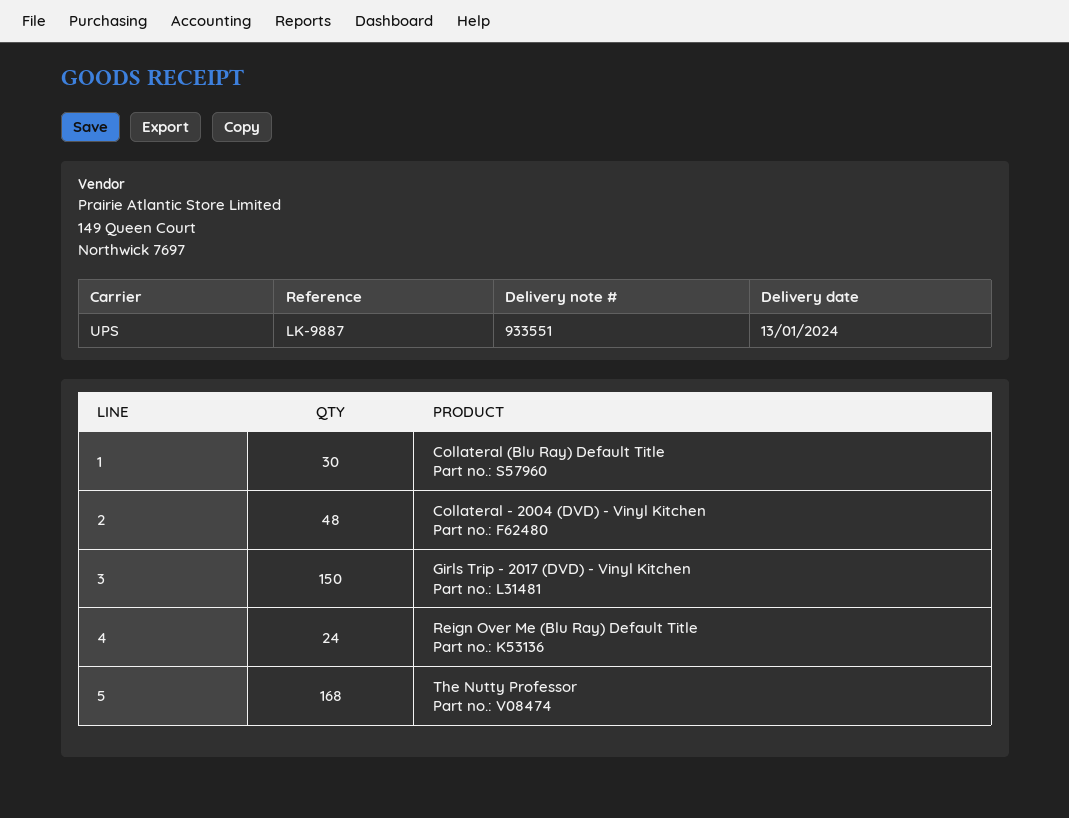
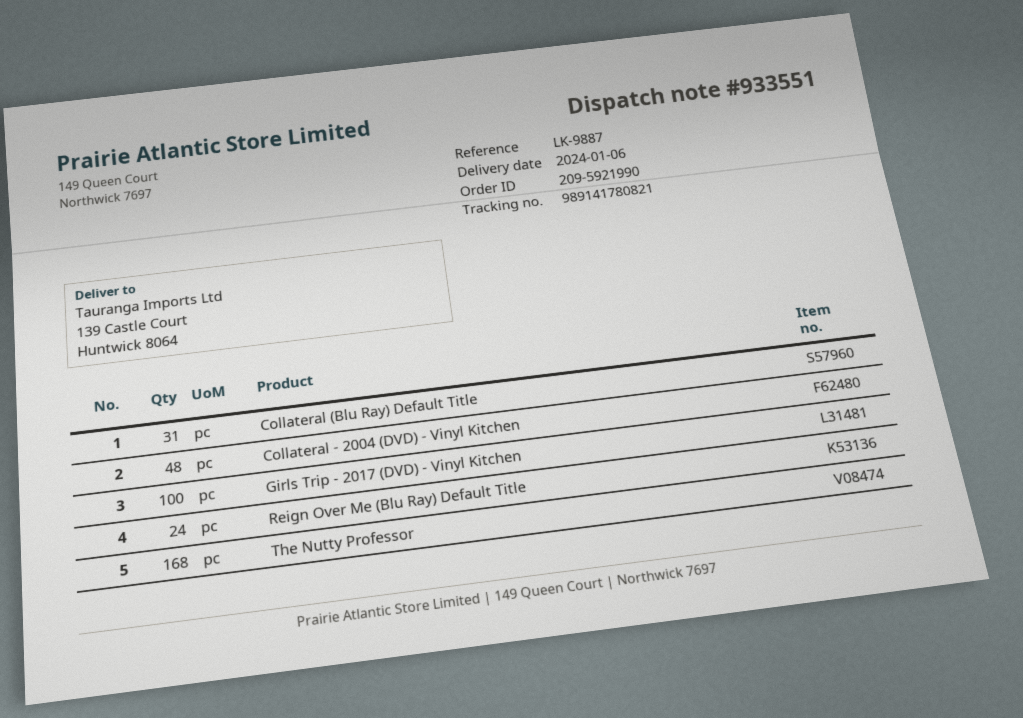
delivery date: 2024-01-13 -> 2024-01-06
Collateral (Blu Ray) Default Title: 30 -> 31
Girls Trip - 2017 (DVD) - Vinyl Kitchen: 150 -> 100

